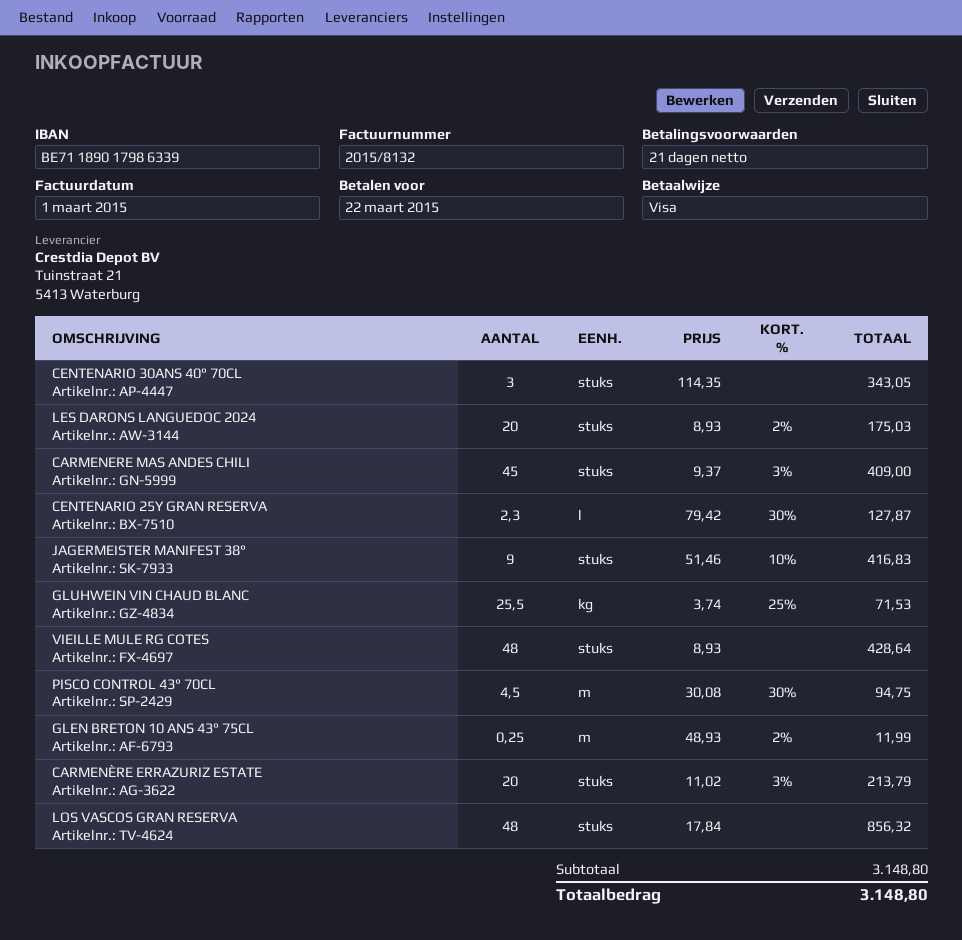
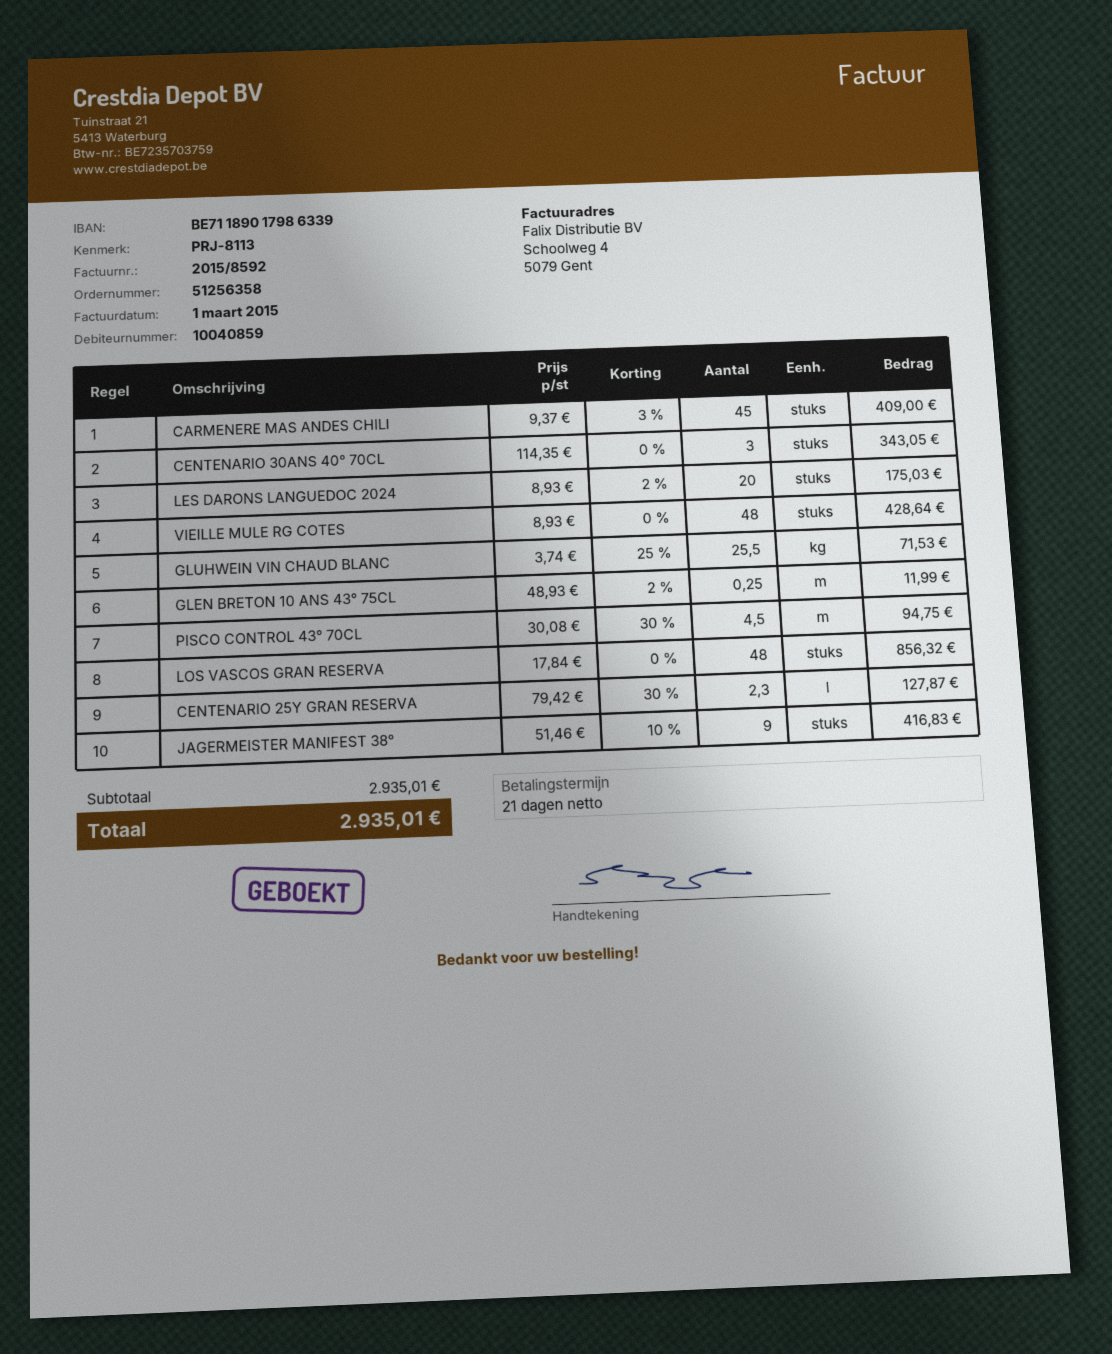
invoice number: 2015/8132 -> 2015/8592
CARMENÈRE ERRAZURIZ ESTATE: 20 x 11.02 - 3% = 213.79 -> none
subtotal: 3148.80 -> 2935.01
total: 3148.80 -> 2935.01

